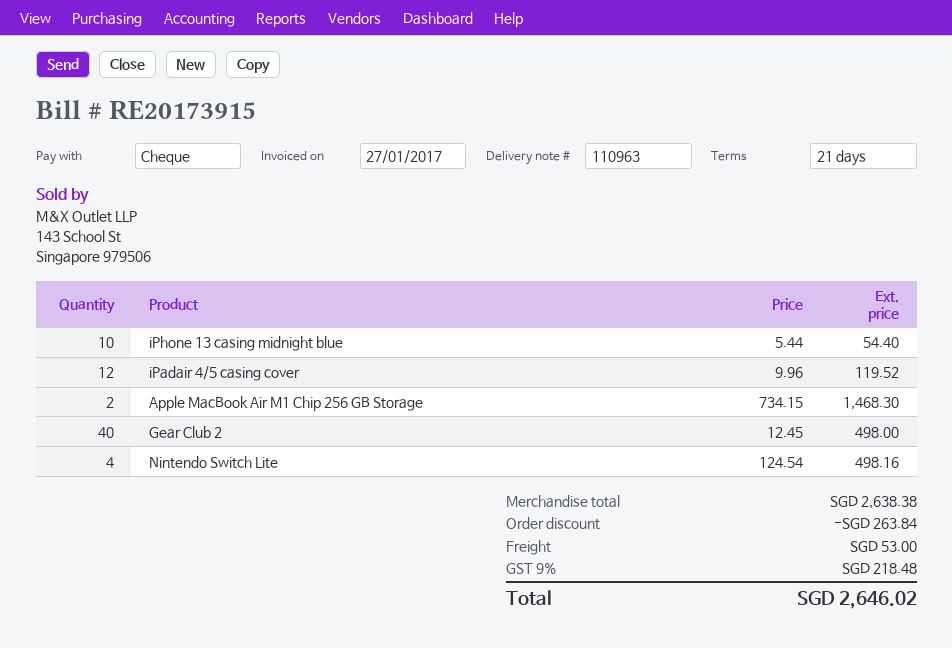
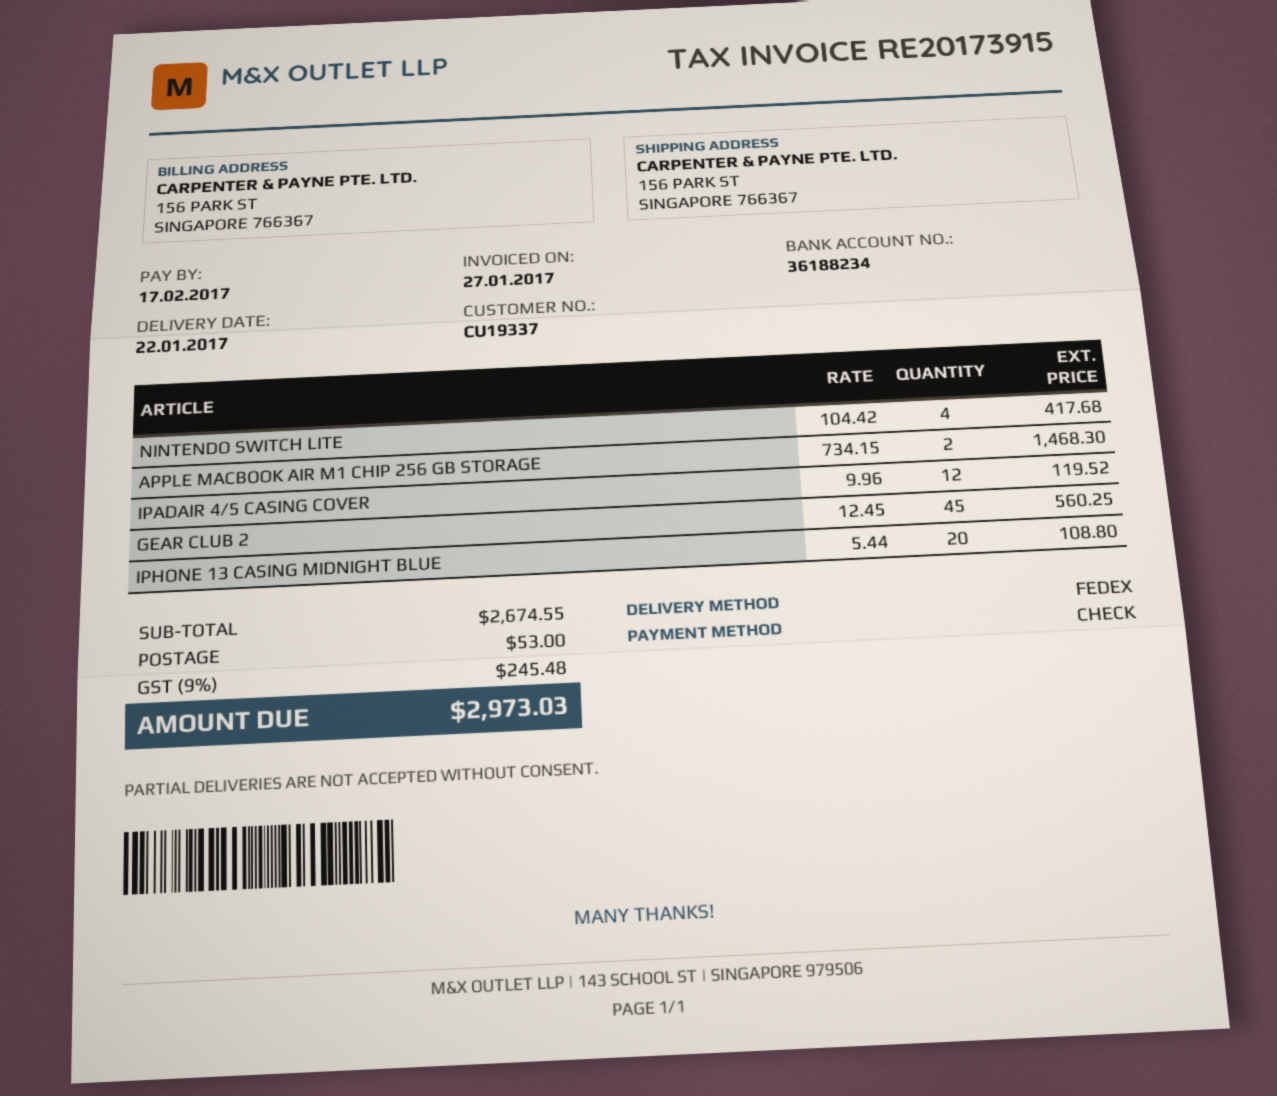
iPhone 13 casing midnight blue: 10 x 5.44 = 54.40 -> 20 x 5.44 = 108.80
Gear Club 2: 40 x 12.45 = 498.00 -> 45 x 12.45 = 560.25
Nintendo Switch Lite: 4 x 124.54 = 498.16 -> 4 x 104.42 = 417.68
subtotal: 2638.38 -> 2674.55
discount: 263.84 -> none
tax: 9% = 218.48 -> 9% = 245.48
total: 2646.02 -> 2973.03

